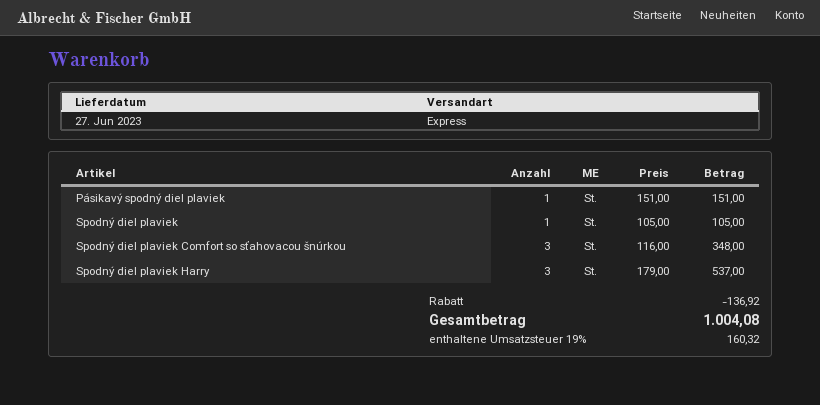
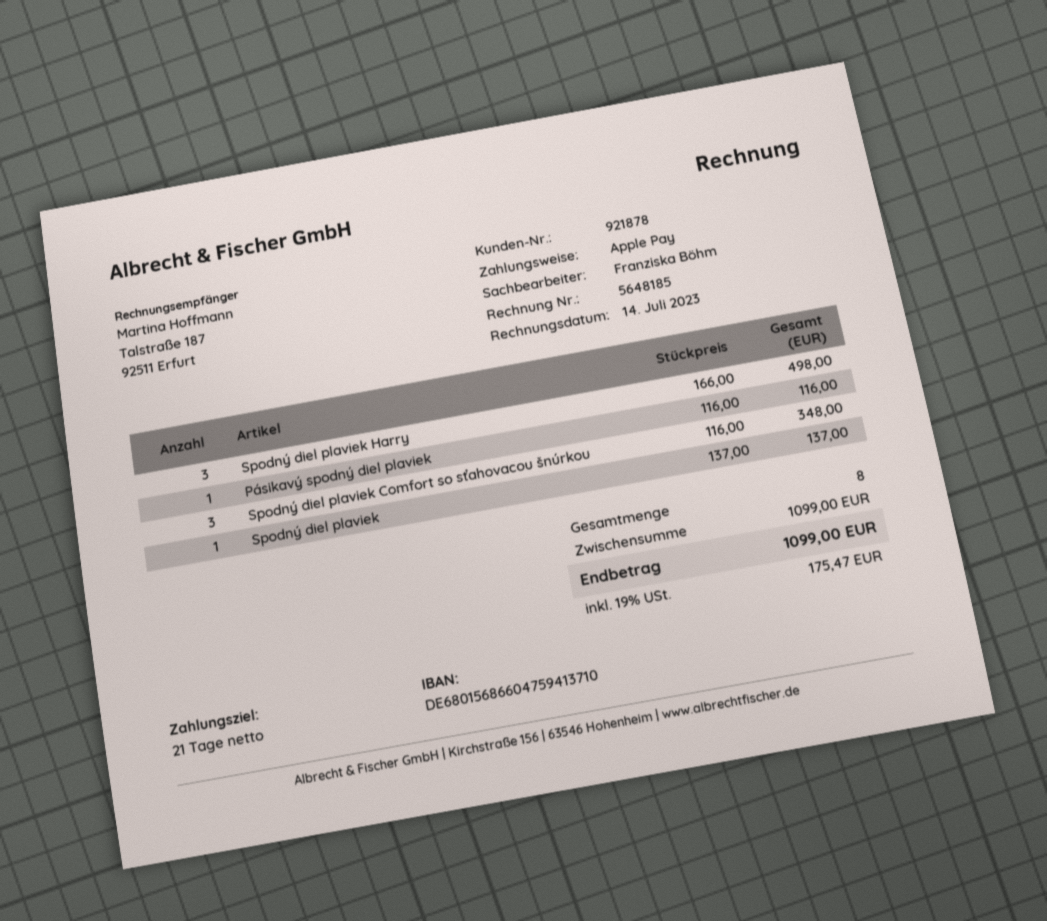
Pásikavý spodný diel plaviek: 1 x 151.00 = 151.00 -> 1 x 116.00 = 116.00
Spodný diel plaviek: 1 x 105.00 = 105.00 -> 1 x 137.00 = 137.00
Spodný diel plaviek Harry: 3 x 179.00 = 537.00 -> 3 x 166.00 = 498.00
discount: 136.92 -> none
tax: 19% = 160.32 -> 19% = 175.47
total: 1004.08 -> 1099.00

